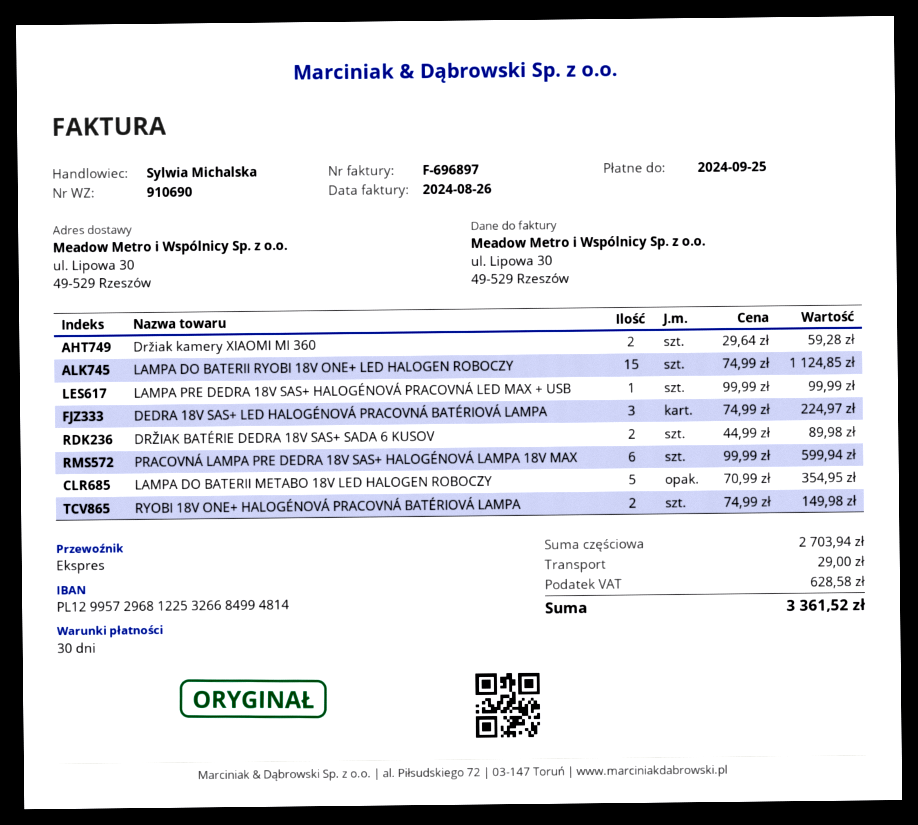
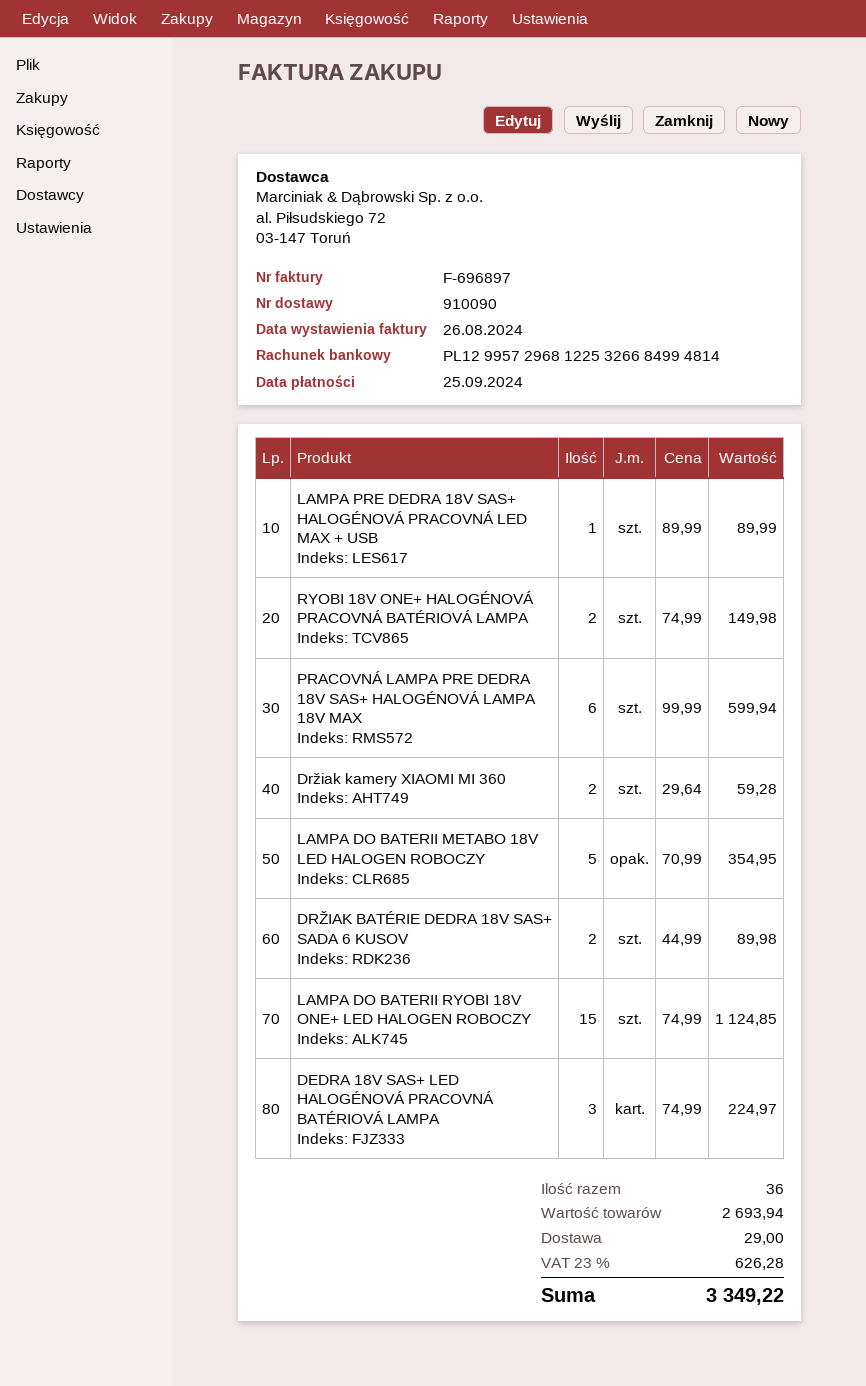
delivery note number: 910690 -> 910090
LAMPA PRE DEDRA 18V SAS+ HALOGÉNOVÁ PRACOVNÁ LED MAX + USB: 1 x 99.99 = 99.99 -> 1 x 89.99 = 89.99
subtotal: 2703.94 -> 2693.94
tax: 628.58 -> 626.28
total: 3361.52 -> 3349.22

